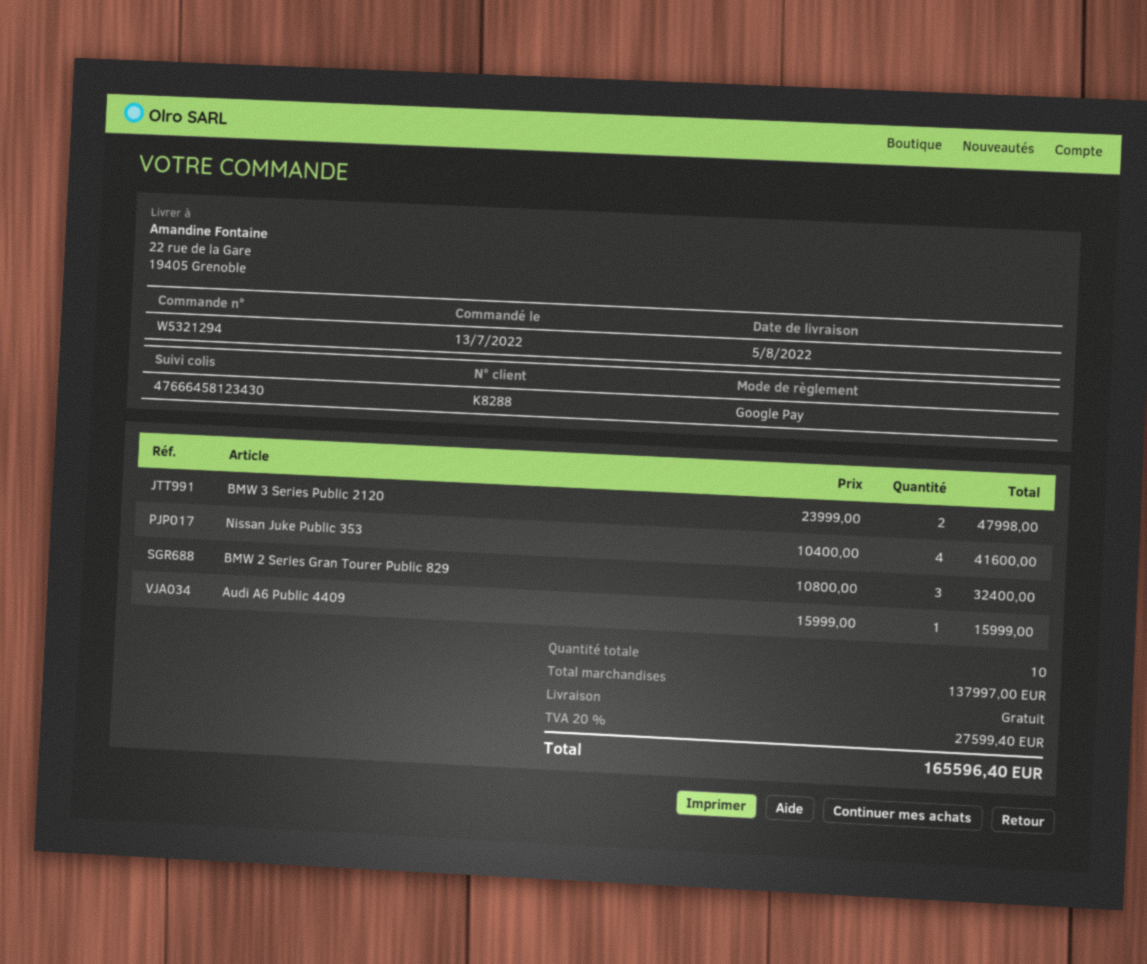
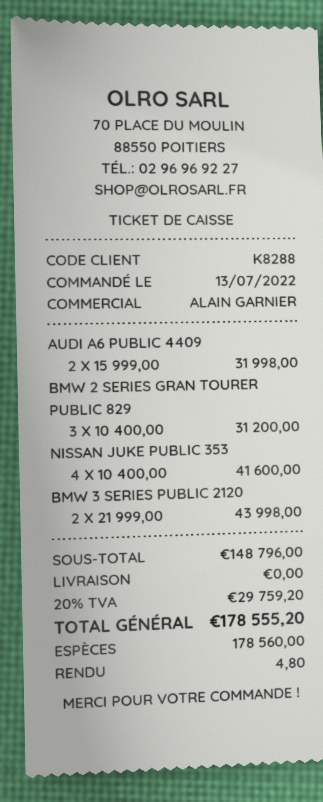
payment method: Google Pay -> cash
BMW 3 Series Public 2120: 2 x 23999.00 = 47998.00 -> 2 x 21999.00 = 43998.00
BMW 2 Series Gran Tourer Public 829: 3 x 10800.00 = 32400.00 -> 3 x 10400.00 = 31200.00
Audi A6 Public 4409: 1 x 15999.00 = 15999.00 -> 2 x 15999.00 = 31998.00
subtotal: 137997.00 -> 148796.00
tax: 20% = 27599.40 -> 20% = 29759.20
total: 165596.40 -> 178555.20

